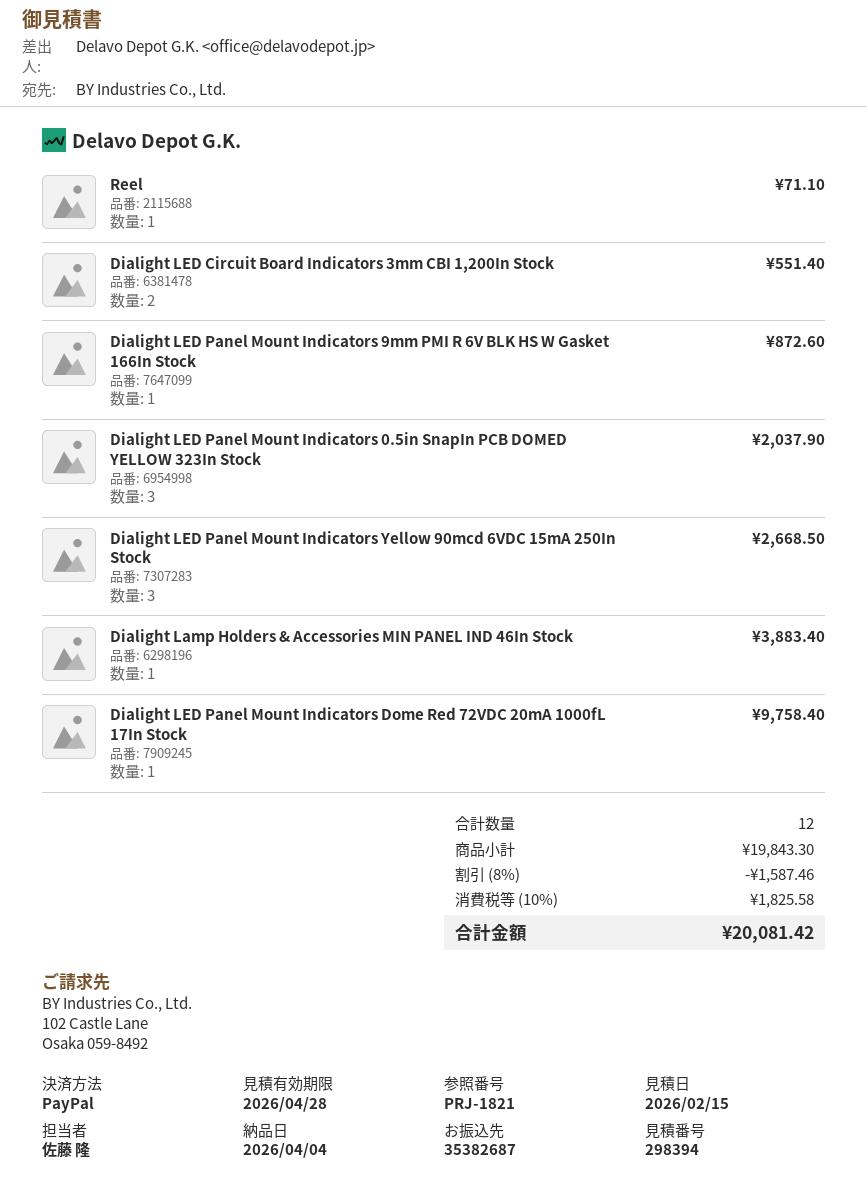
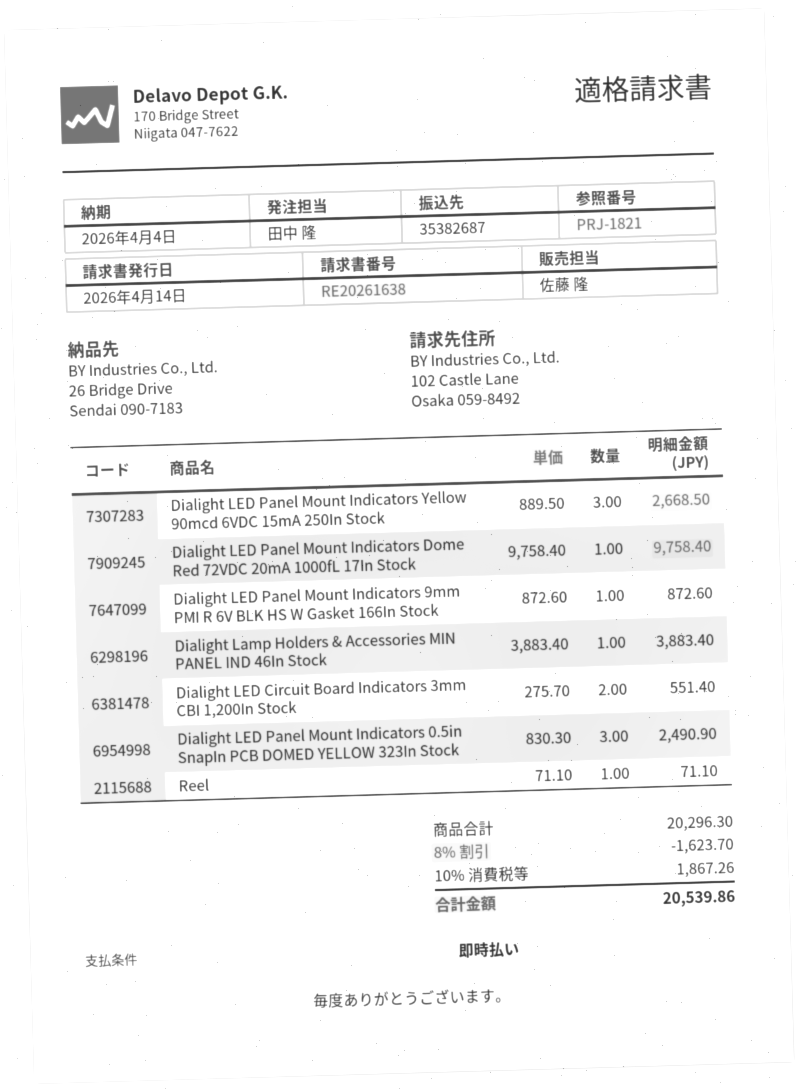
Dialight LED Panel Mount Indicators 0.5in SnapIn PCB DOMED YELLOW 323In Stock: 3 for 2037.90 -> 3 for 2490.90
subtotal: 19843.30 -> 20296.30
discount: 8% = 1587.46 -> 8% = 1623.70
tax: 10% = 1825.58 -> 10% = 1867.26
total: 20081.42 -> 20539.86

